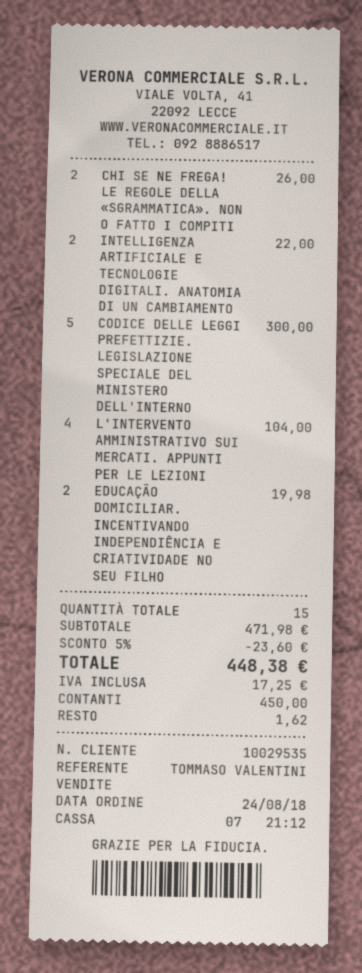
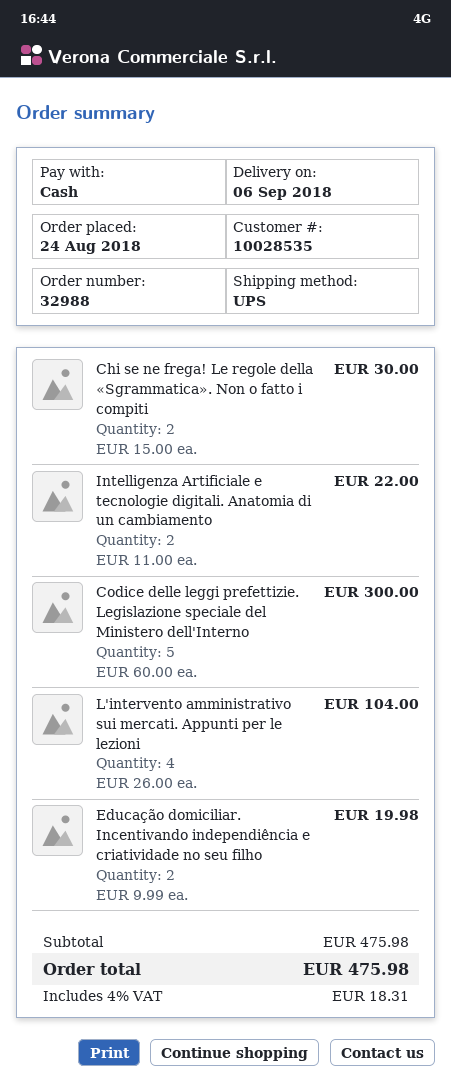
customer number: 10029535 -> 10028535
CHI SE NE FREGA! LE REGOLE DELLA «SGRAMMATICA». NON O FATTO I COMPITI: 2 for 26.00 -> 2 for 30.00
subtotal: 471.98 -> 475.98
discount: 5% = 23.60 -> none
tax: 17.25 -> 18.31
total: 448.38 -> 475.98

